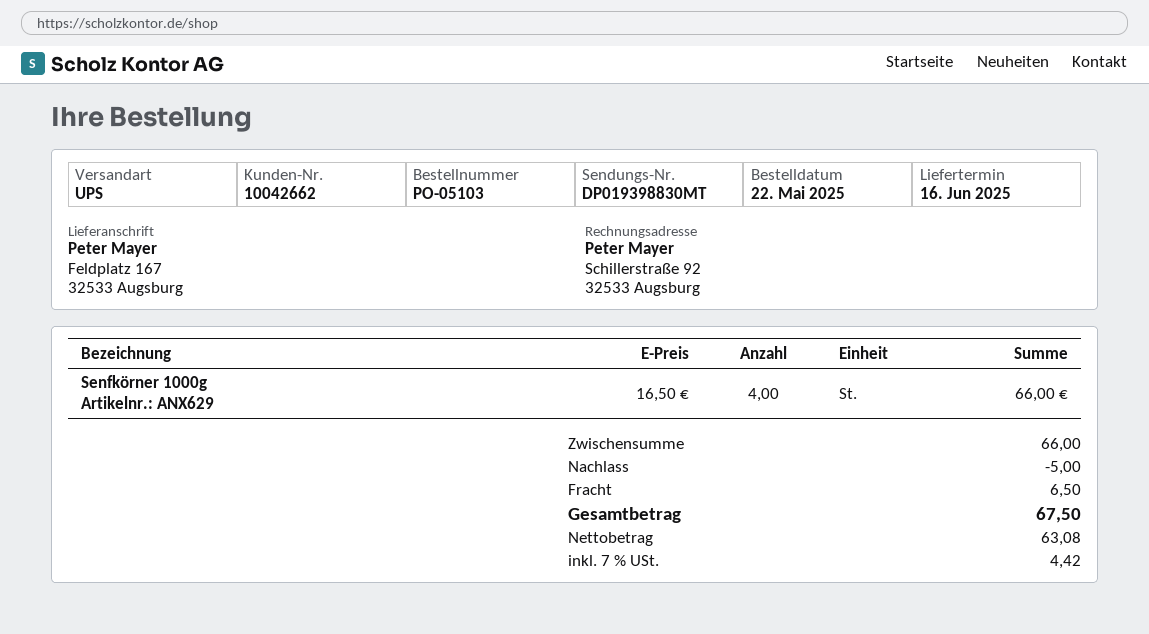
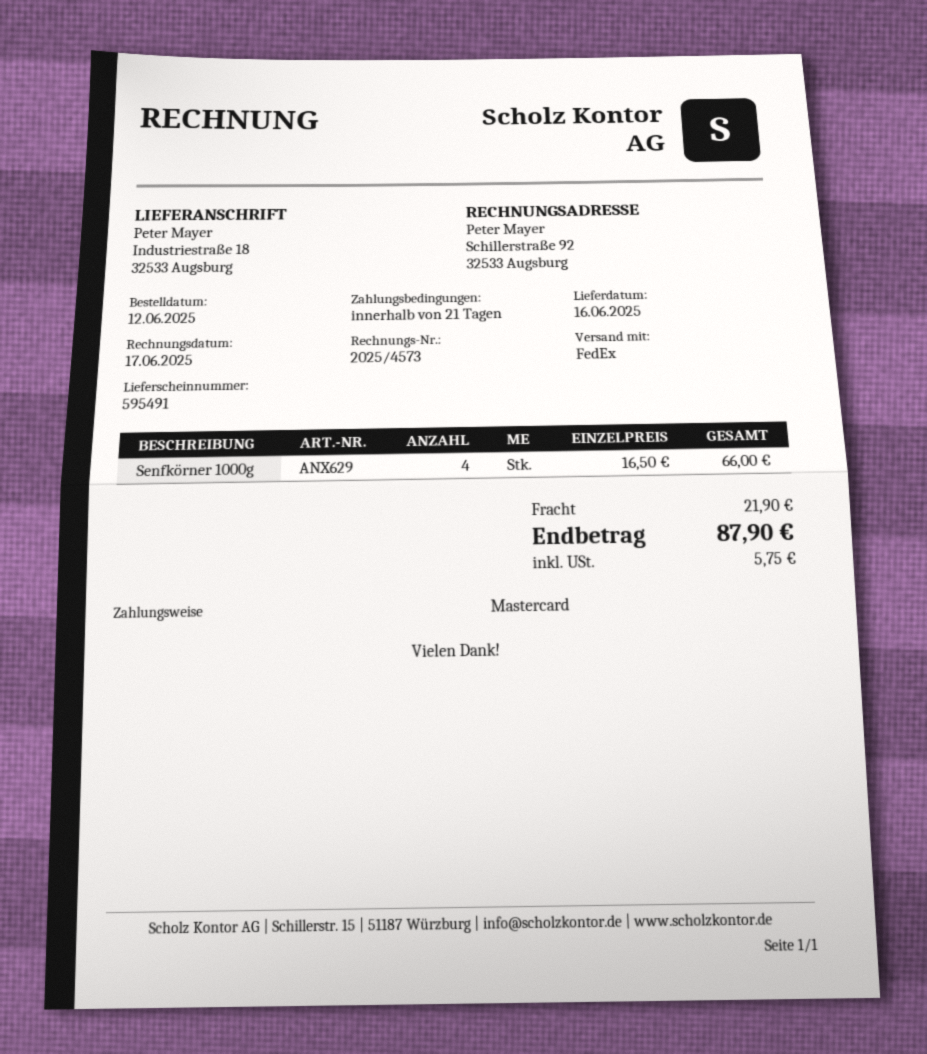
order date: 2025-05-22 -> 2025-06-12
shipping method: UPS -> FedEx
ship to: Feldplatz 167, 32533 Augsburg -> Industriestraße 18, 32533 Augsburg
discount: 5.00 -> none
shipping: 6.50 -> 21.90
tax: 4.42 -> 5.75
total: 67.50 -> 87.90

